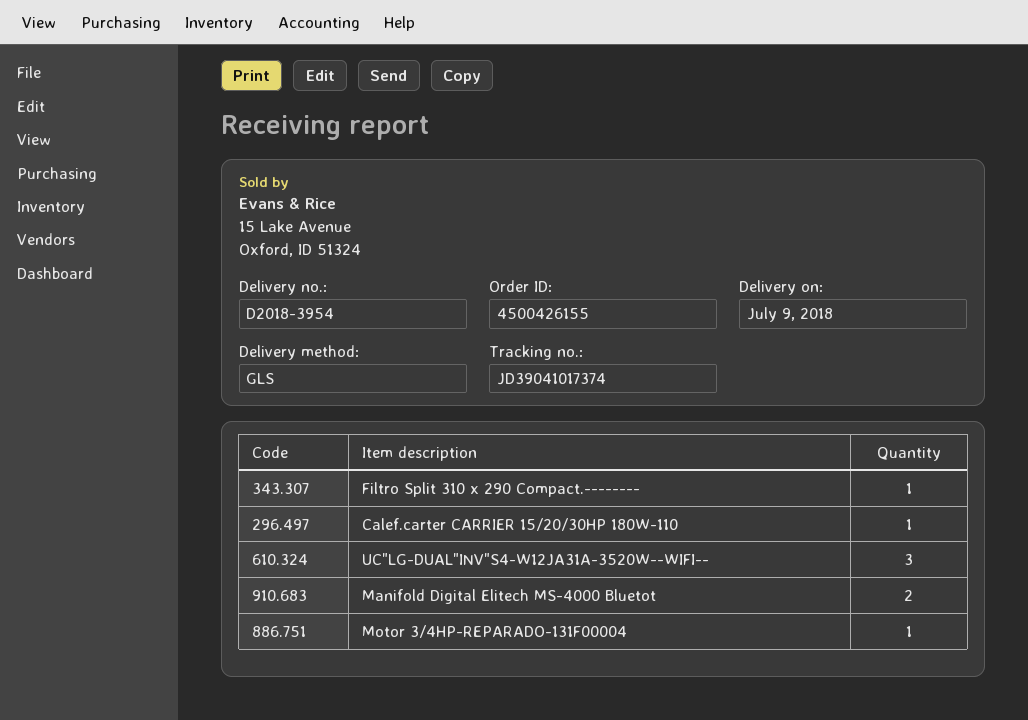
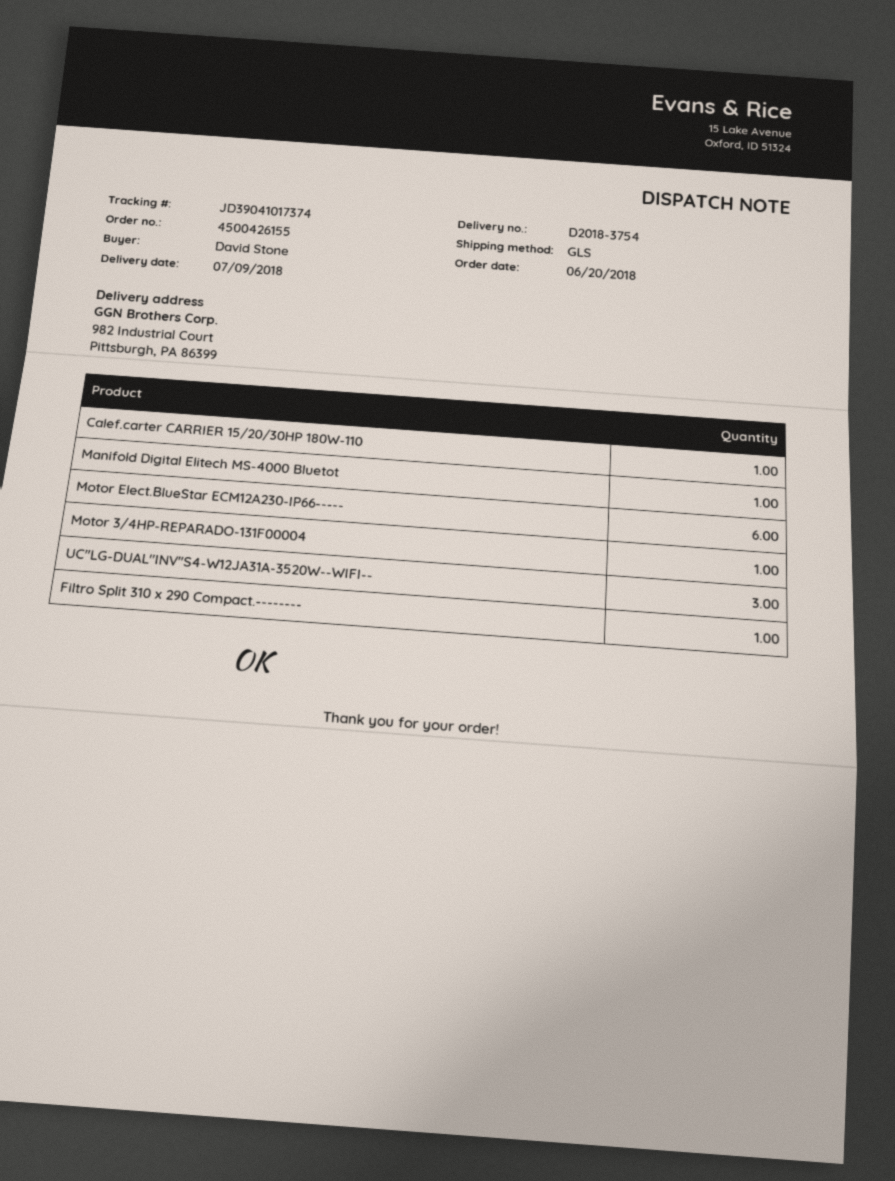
delivery note number: D2018-3954 -> D2018-3754
Manifold Digital Elitech MS-4000 Bluetot: 2 -> 1
Motor Elect.BlueStar ECM12A230-IP66-----: none -> 6

